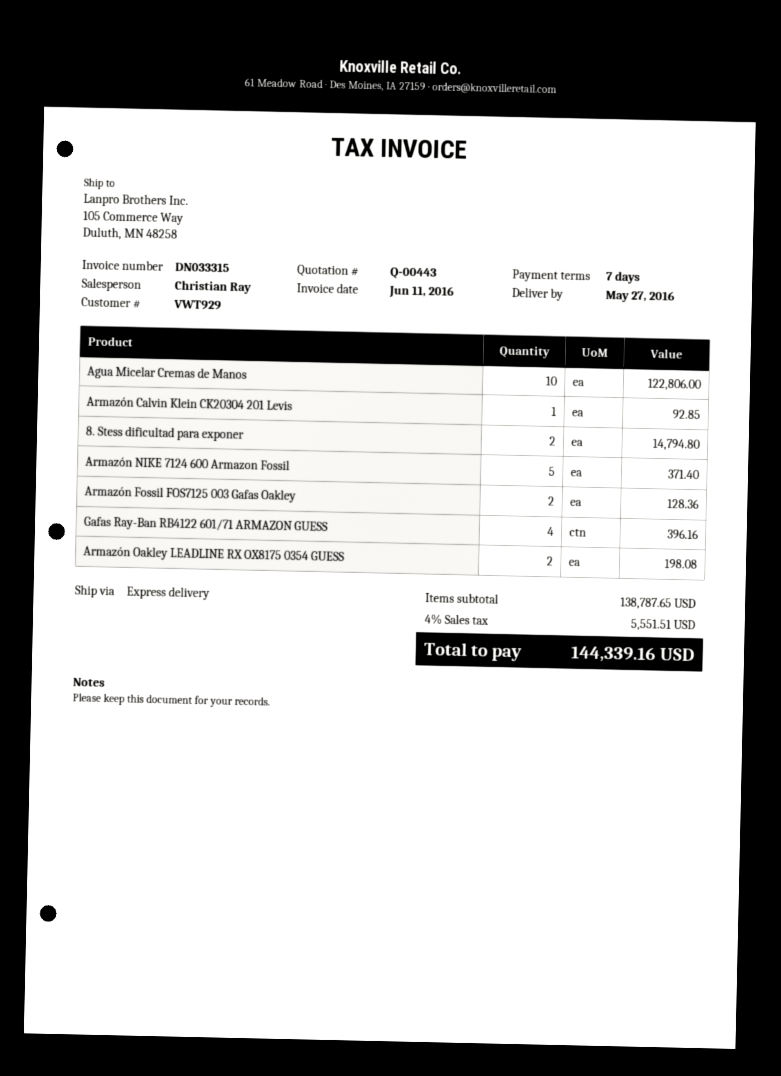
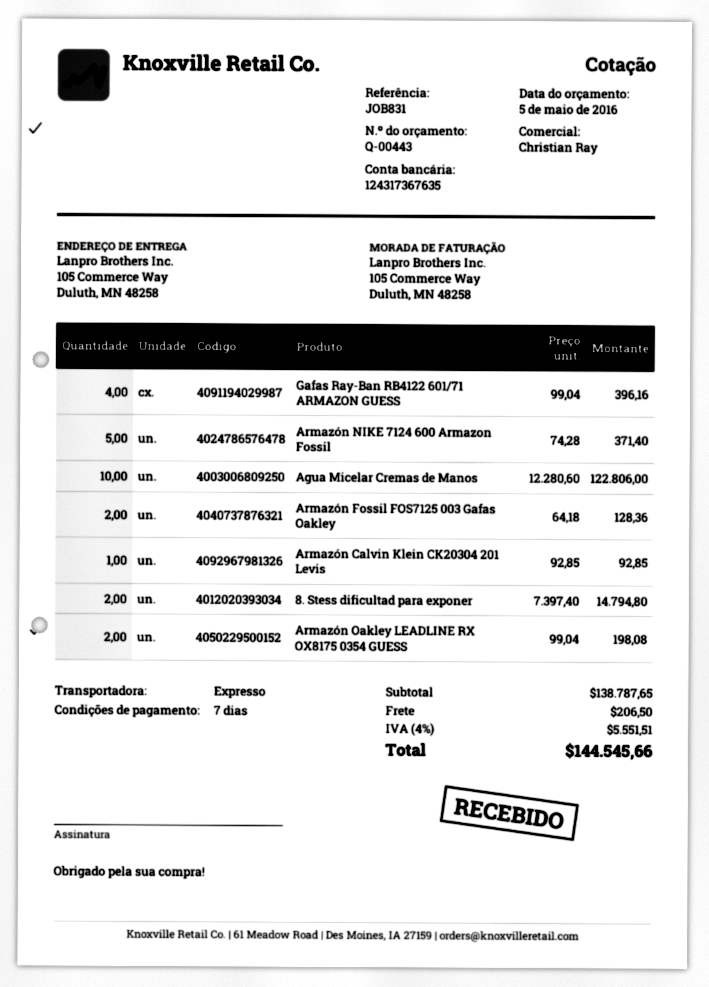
shipping: none -> 206.50
total: 144339.16 -> 144545.66

